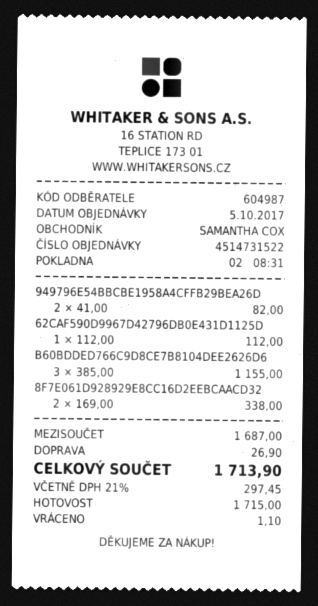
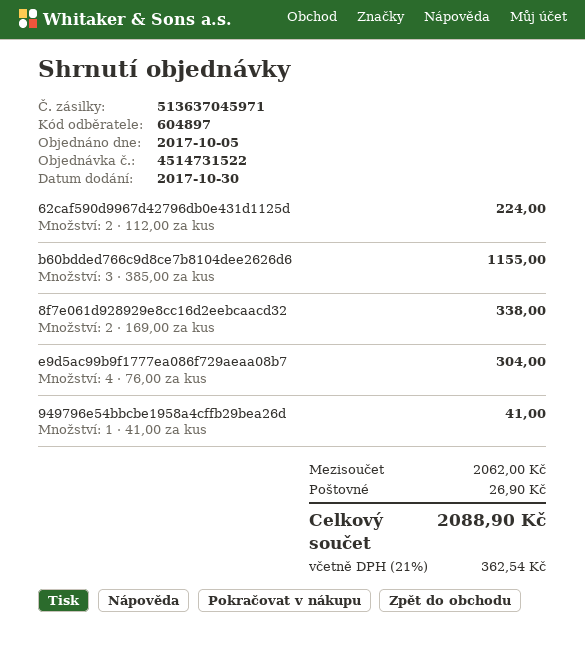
customer number: 604987 -> 604897
949796E54BBCBE1958A4CFFB29BEA26D: 2 x 41.00 = 82.00 -> 1 x 41.00 = 41.00
62CAF590D9967D42796DB0E431D1125D: 1 x 112.00 = 112.00 -> 2 x 112.00 = 224.00
e9d5ac99b9f1777ea086f729aeaa08b7: none -> 4 x 76.00 = 304.00
subtotal: 1687.00 -> 2062.00
tax: 21% = 297.45 -> 21% = 362.54
total: 1713.90 -> 2088.90

